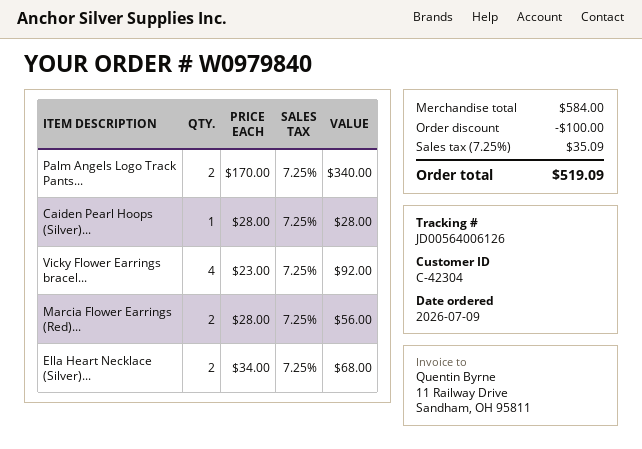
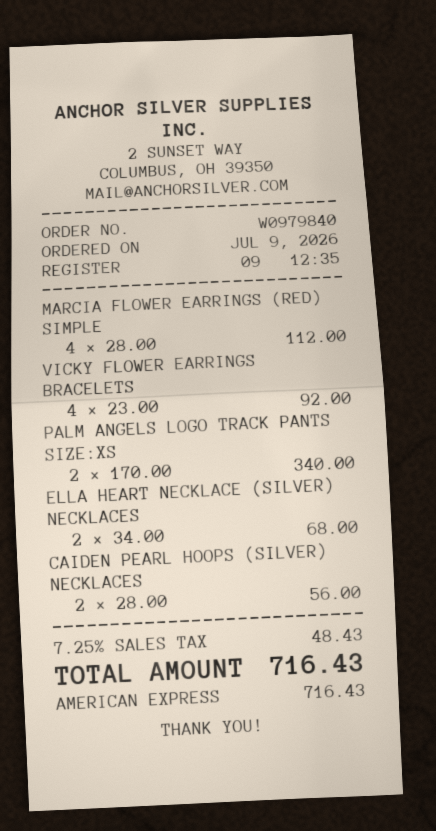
Caiden Pearl Hoops (Silver)...: 1 x 28.00 = 28.00 -> 2 x 28.00 = 56.00
Marcia Flower Earrings (Red)...: 2 x 28.00 = 56.00 -> 4 x 28.00 = 112.00
discount: 100.00 -> none
tax: 7.25% = 35.09 -> 7.25% = 48.43
total: 519.09 -> 716.43

